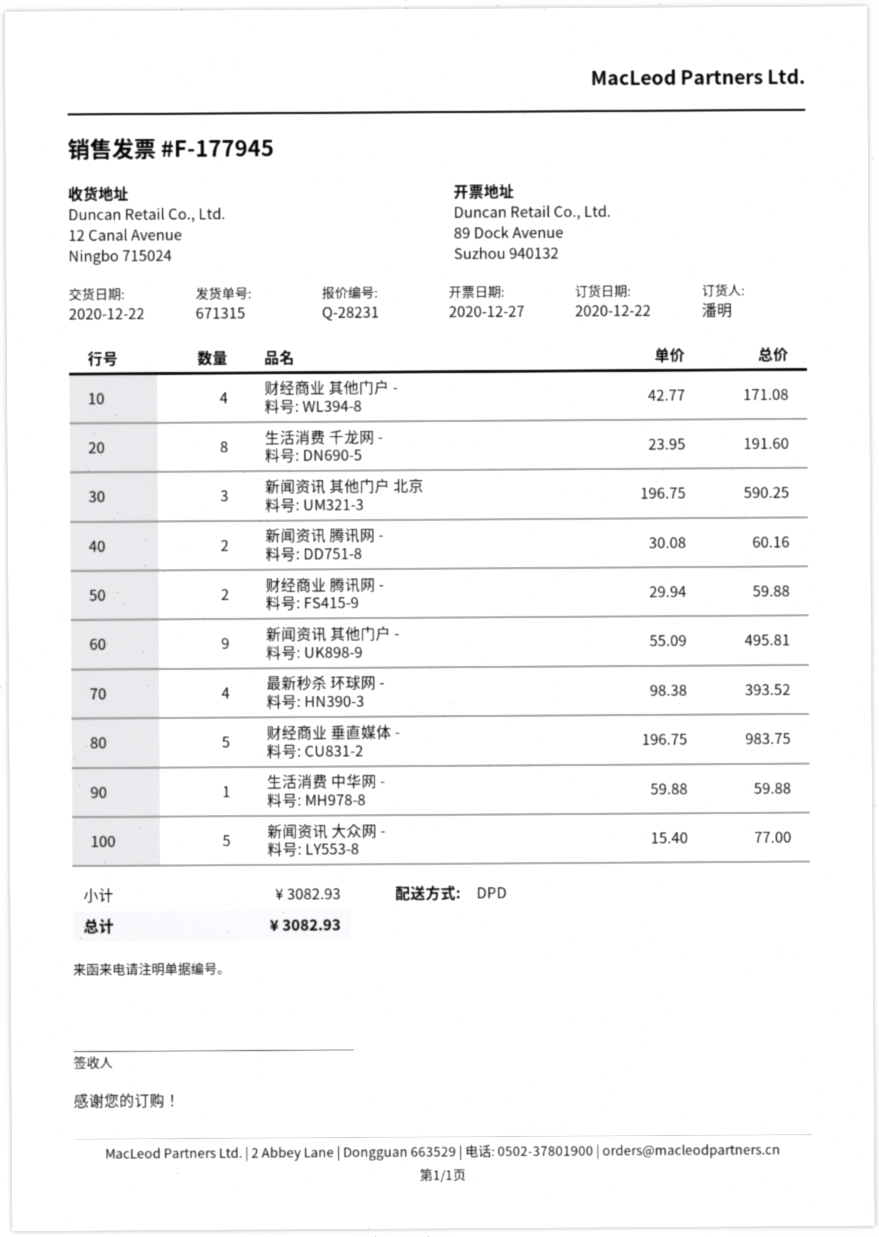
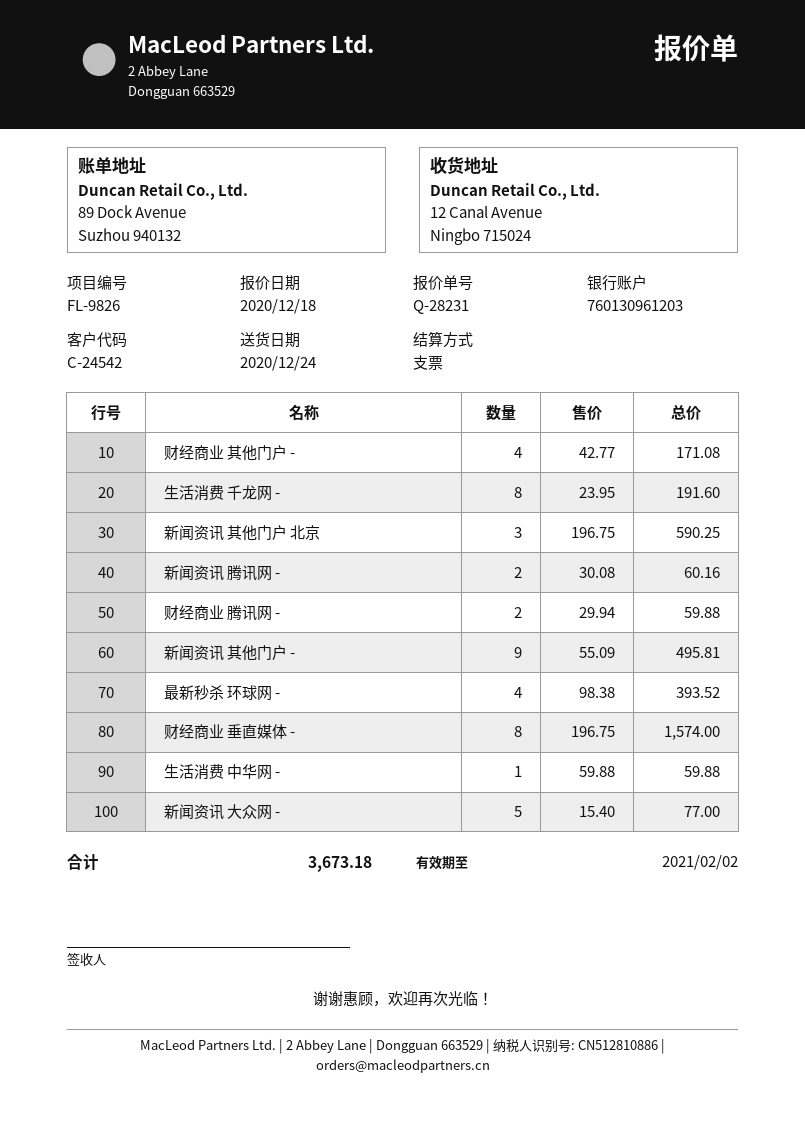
delivery date: 2020-12-22 -> 2020-12-24
财经商业 垂直媒体 -: 5 x 196.75 = 983.75 -> 8 x 196.75 = 1574.00
total: 3082.93 -> 3673.18

